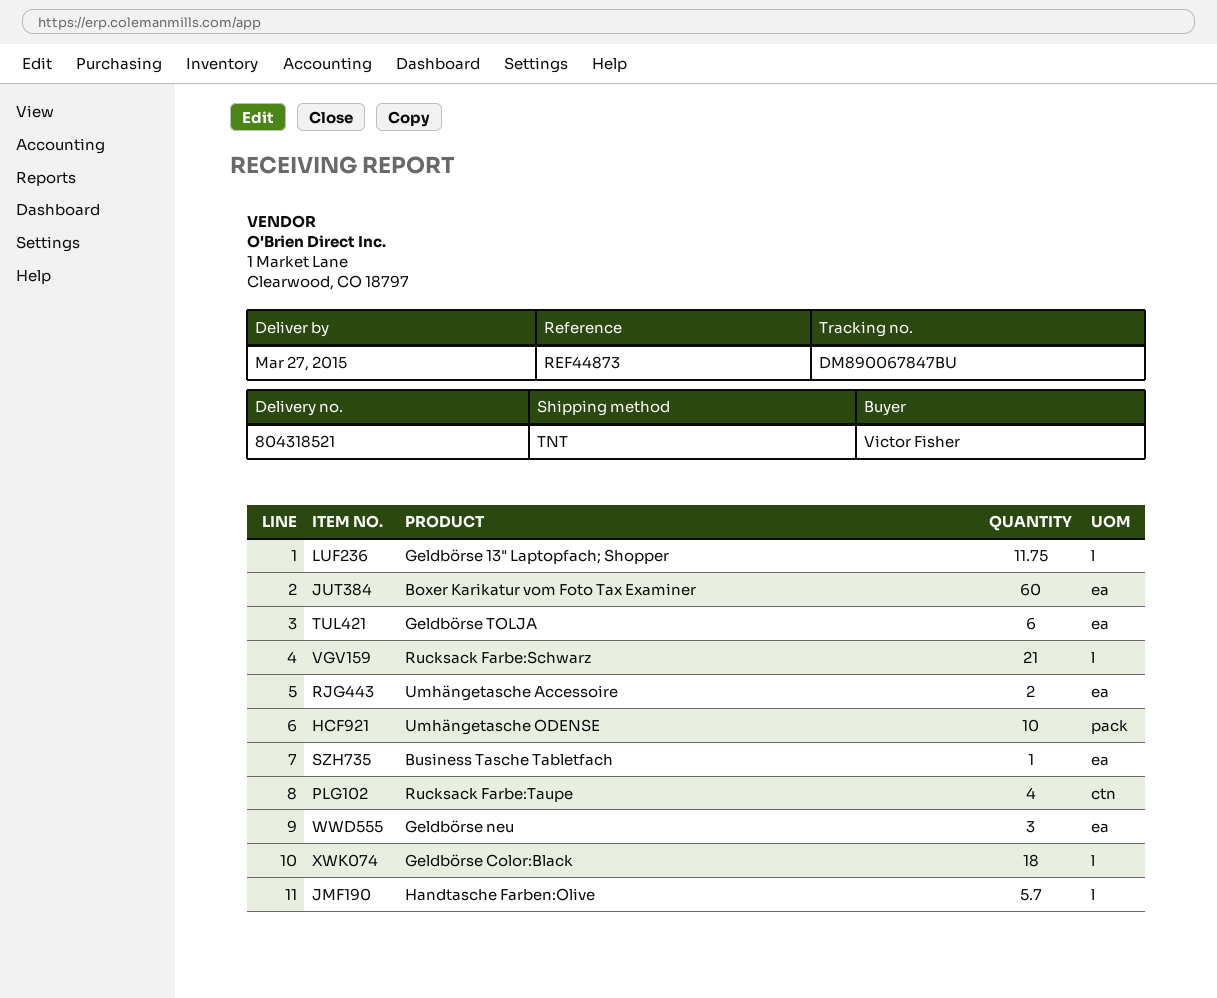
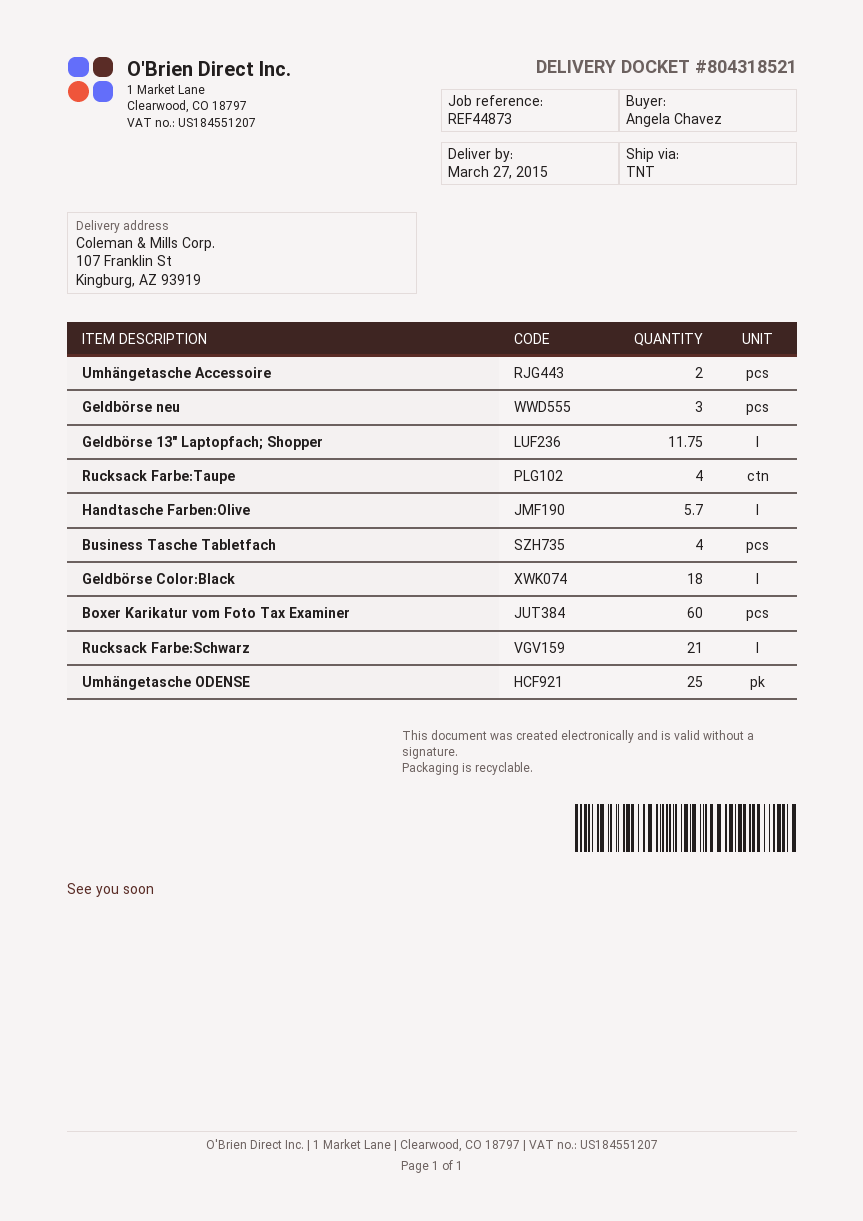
ordered by: Victor Fisher -> Angela Chavez
Geldbörse TOLJA: 6 -> none
Umhängetasche ODENSE: 10 -> 25
Business Tasche Tabletfach: 1 -> 4

